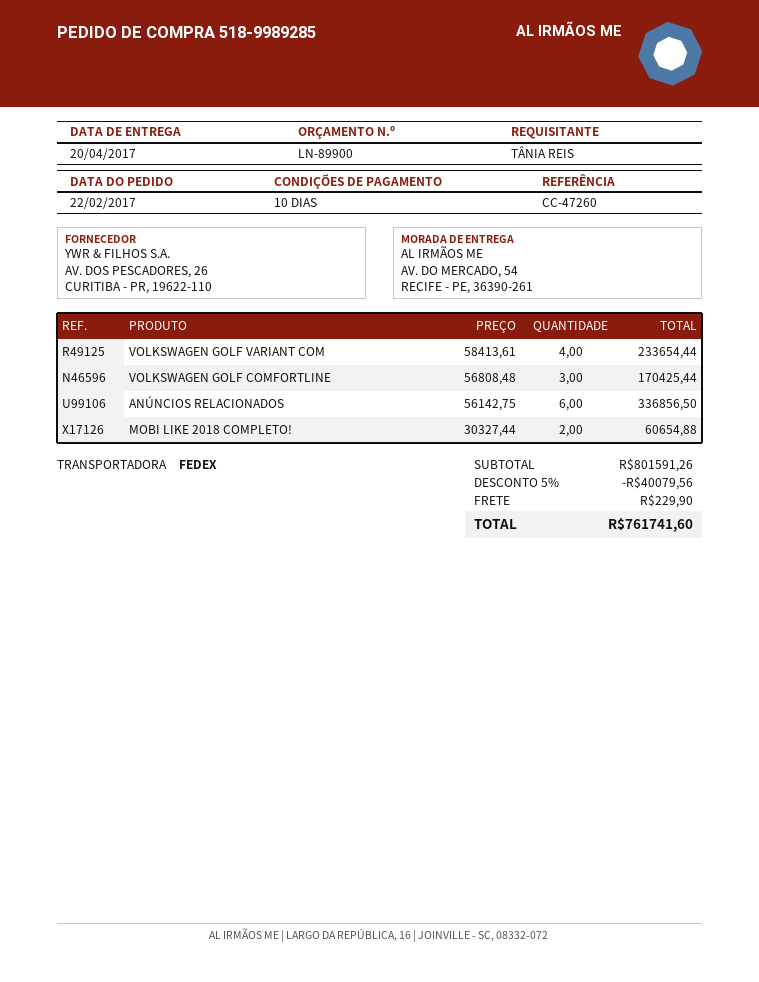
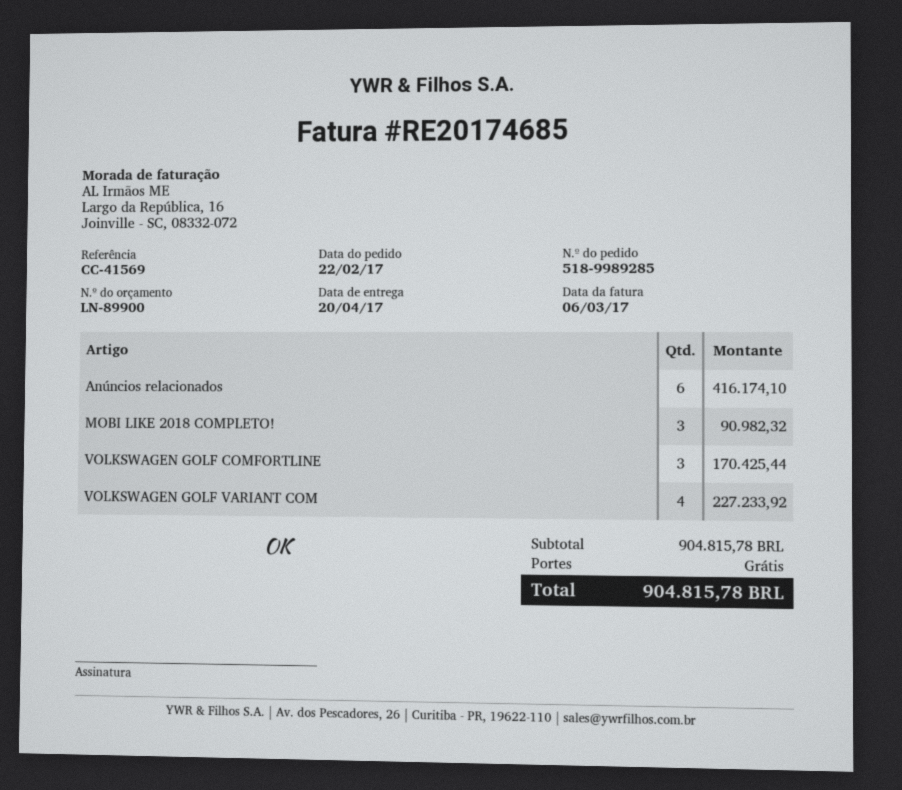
reference: CC-47260 -> CC-41569
VOLKSWAGEN GOLF VARIANT COM: 4 for 233654.44 -> 4 for 227233.92
ANÚNCIOS RELACIONADOS: 6 for 336856.50 -> 6 for 416174.10
MOBI LIKE 2018 COMPLETO!: 2 for 60654.88 -> 3 for 90982.32
subtotal: 801591.26 -> 904815.78
discount: 5% = 40079.56 -> none
shipping: 229.90 -> 0.00
total: 761741.60 -> 904815.78

